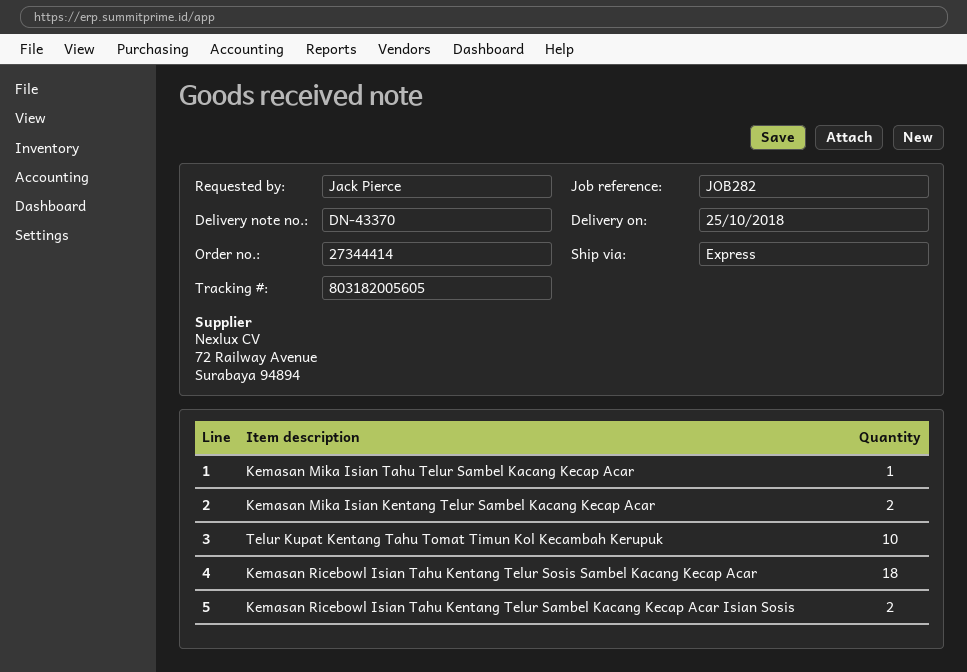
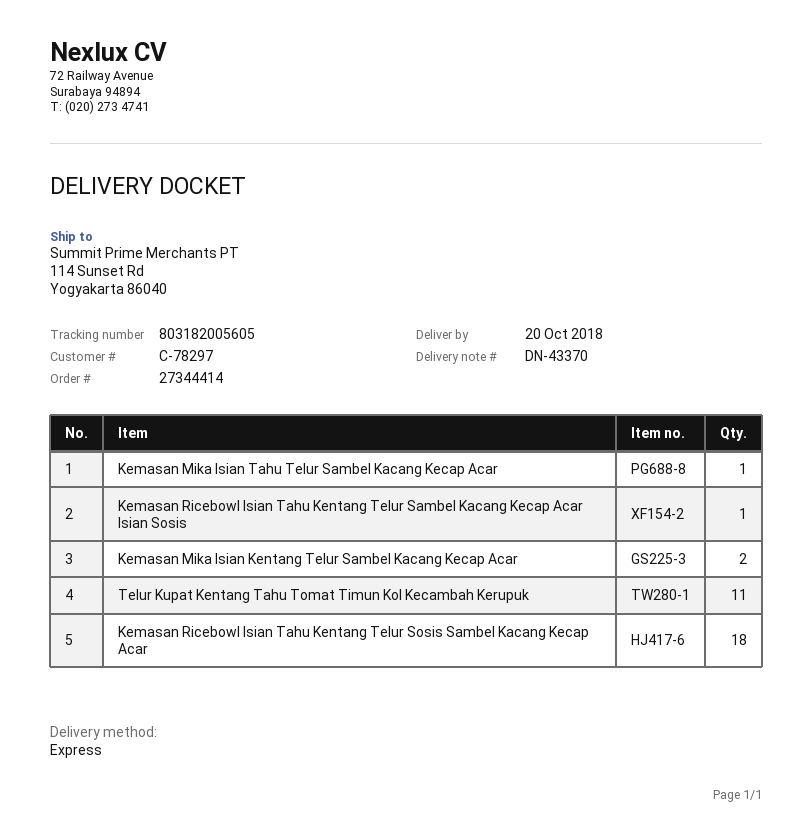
delivery date: 2018-10-25 -> 2018-10-20
Telur Kupat Kentang Tahu Tomat Timun Kol Kecambah Kerupuk: 10 -> 11
Kemasan Ricebowl Isian Tahu Kentang Telur Sambel Kacang Kecap Acar Isian Sosis: 2 -> 1

